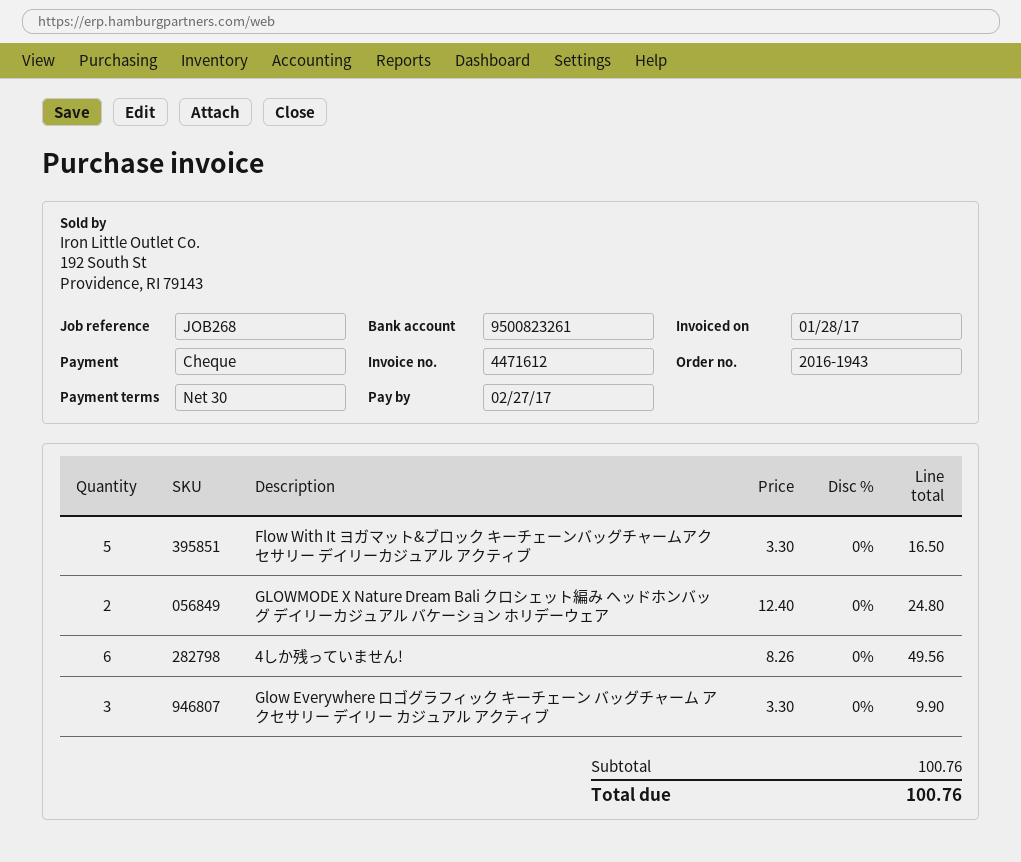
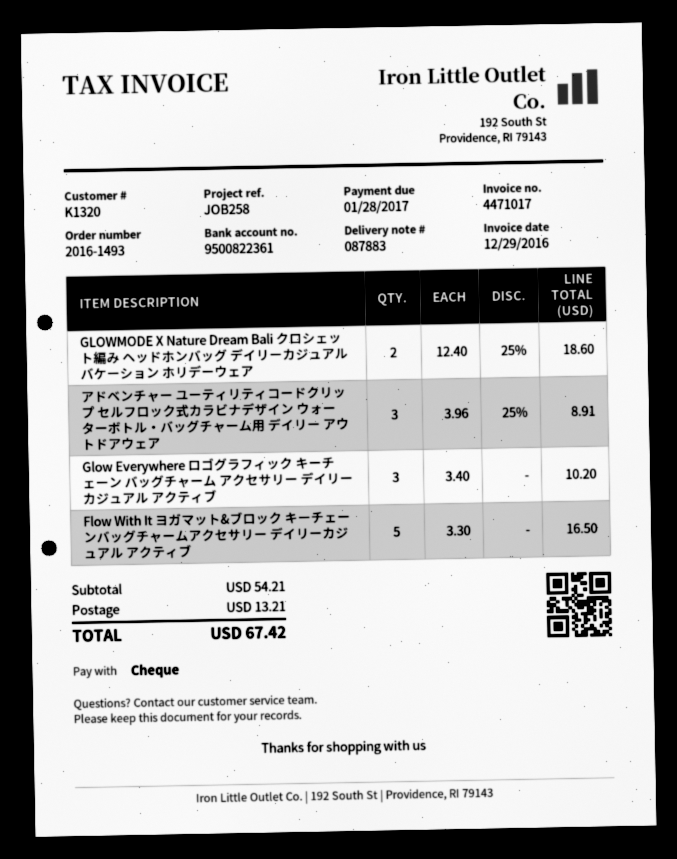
order number: 2016-1943 -> 2016-1493
invoice number: 4471612 -> 4471017
invoice date: 2017-01-28 -> 2016-12-29
due date: 2017-02-27 -> 2017-01-28
reference: JOB268 -> JOB258
bank account: 9500823261 -> 9500822361
GLOWMODE X Nature Dream Bali クロシェット編み ヘッドホンバッグ デイリーカジュアル バケーション ホリデーウェア: 2 x 12.40 = 24.80 -> 2 x 12.40 - 25% = 18.60
4しか残っていません!: 6 x 8.26 = 49.56 -> none
Glow Everywhere ロゴグラフィック キーチェーン バッグチャーム アクセサリー デイリー カジュアル アクティブ: 3 x 3.30 = 9.90 -> 3 x 3.40 = 10.20
アドベンチャー ユーティリティコードクリップ セルフロック式カラビナデザイン ウォーターボトル・バッグチャーム用 デイリー アウトドアウェア: none -> 3 x 3.96 - 25% = 8.91
subtotal: 100.76 -> 54.21
shipping: none -> 13.21
total: 100.76 -> 67.42

